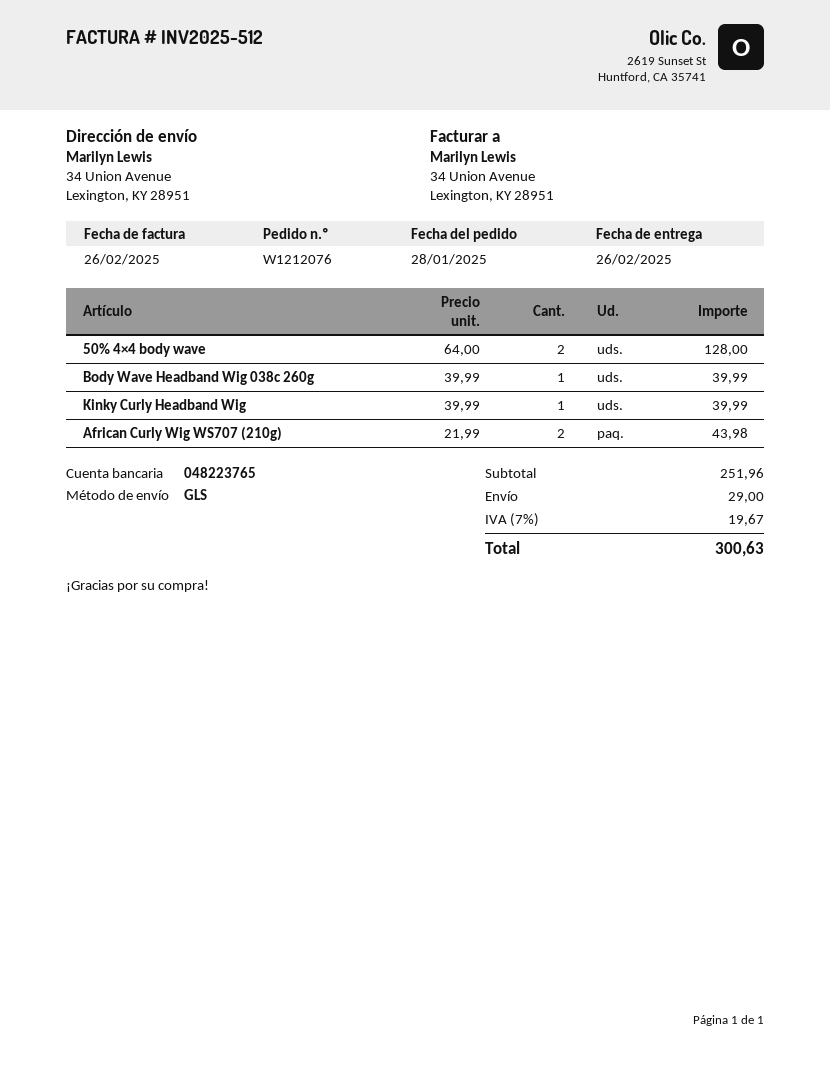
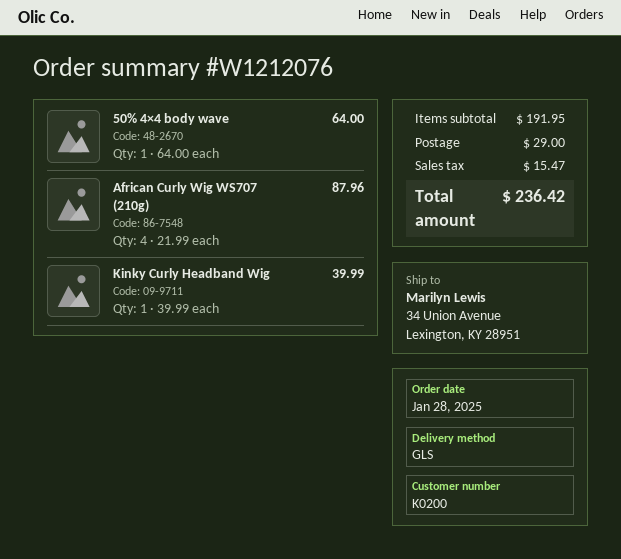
50% 4×4 body wave: 2 x 64.00 = 128.00 -> 1 x 64.00 = 64.00
Body Wave Headband Wig 038c 260g: 1 x 39.99 = 39.99 -> none
African Curly Wig WS707 (210g): 2 x 21.99 = 43.98 -> 4 x 21.99 = 87.96
subtotal: 251.96 -> 191.95
tax: 19.67 -> 15.47
total: 300.63 -> 236.42

